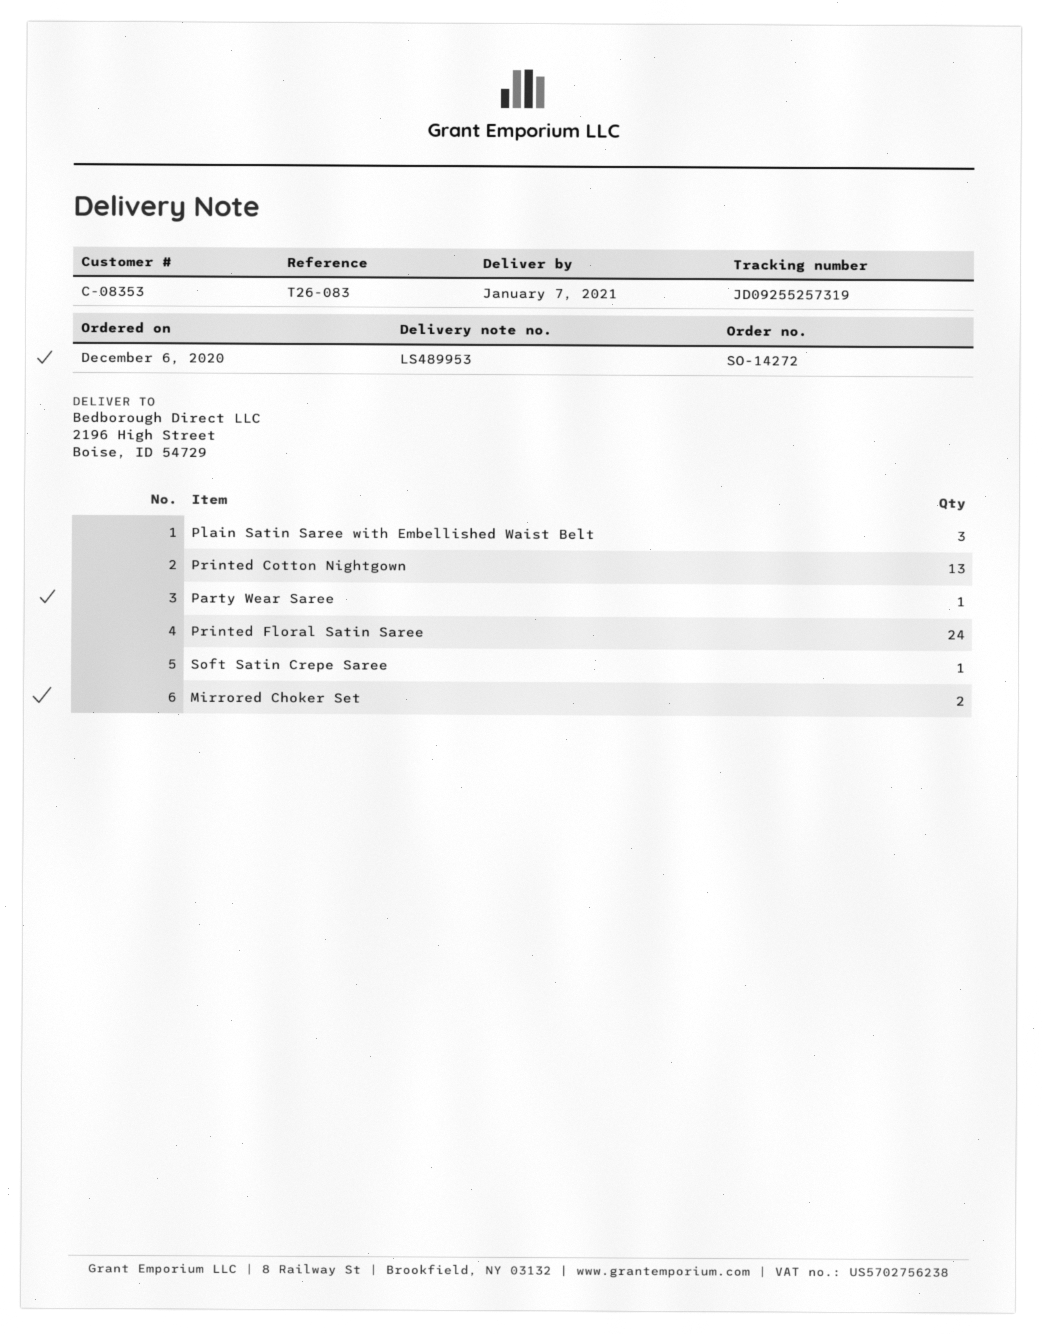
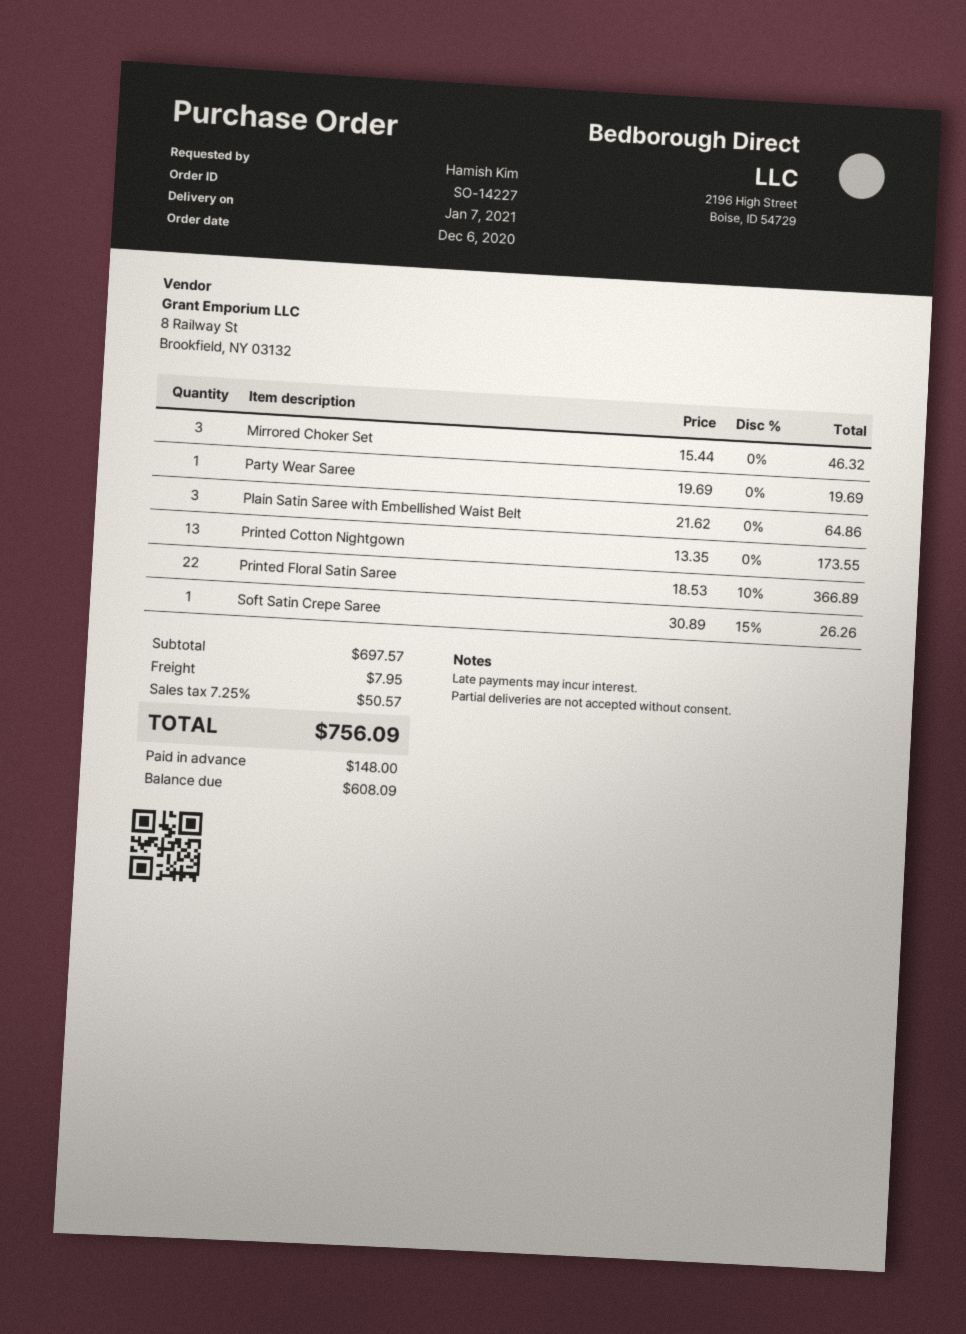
order number: SO-14272 -> SO-14227
Printed Floral Satin Saree: 24 -> 22
Mirrored Choker Set: 2 -> 3

